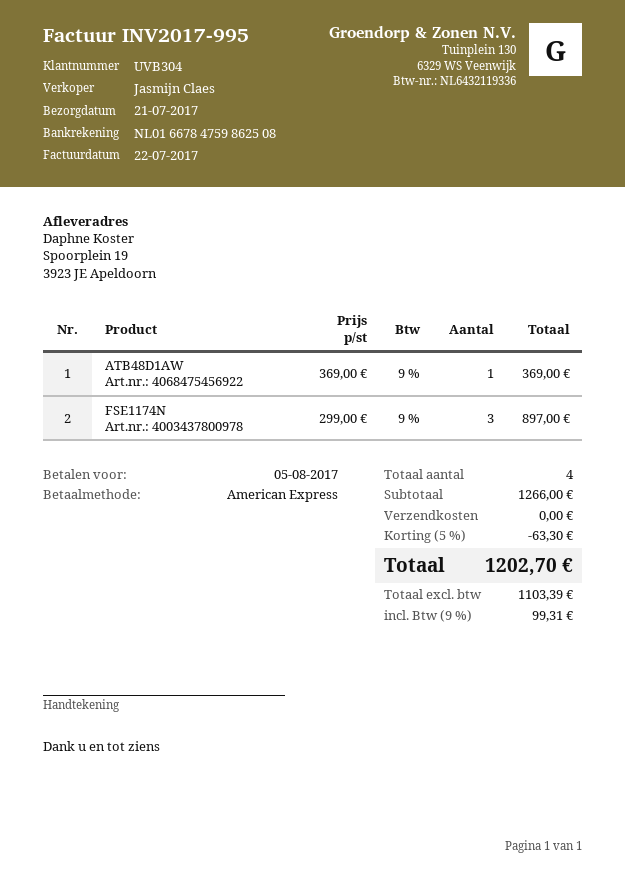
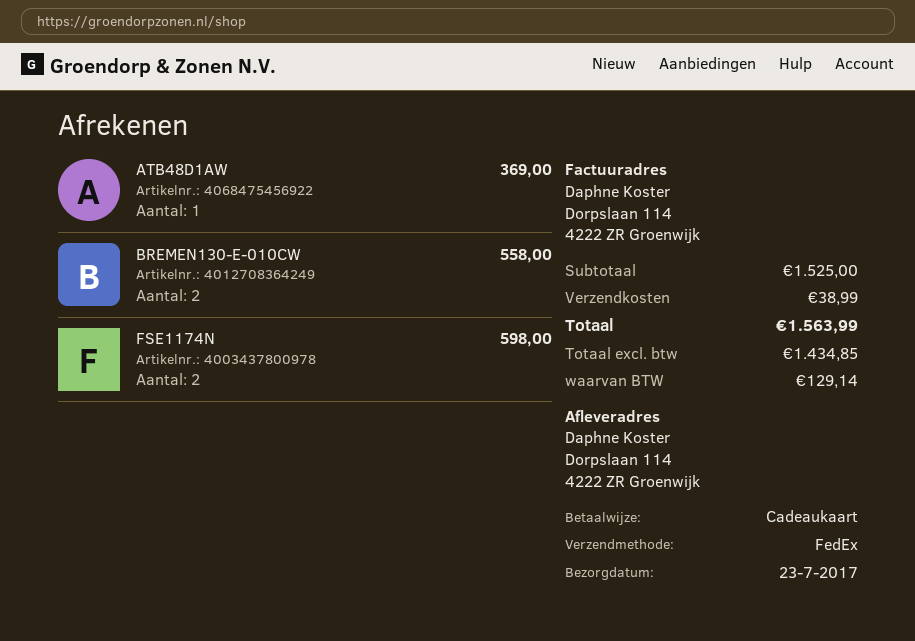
delivery date: 2017-07-21 -> 2017-07-23
payment method: American Express -> gift card
ship to: Spoorplein 19, 3923 JE Apeldoorn -> Dorpslaan 114, 4222 ZR Groenwijk
FSE1174N: 3 for 897.00 -> 2 for 598.00
BREMEN130-E-010CW: none -> 2 for 558.00
subtotal: 1266.00 -> 1525.00
discount: 5% = 63.30 -> none
shipping: 0.00 -> 38.99
net: 1103.39 -> 1434.85
tax: 99.31 -> 129.14
total: 1202.70 -> 1563.99

